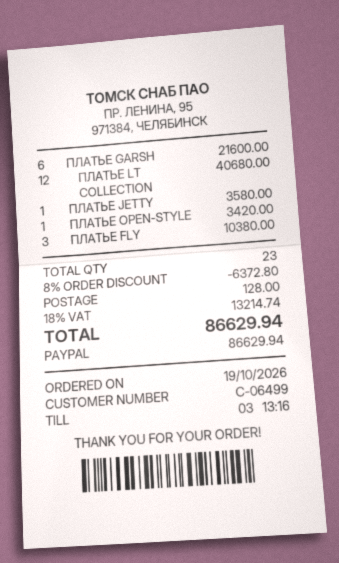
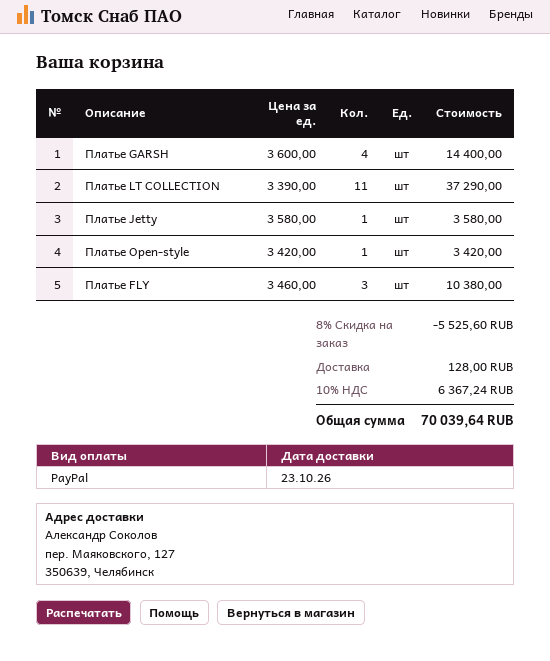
ПЛАТЬЕ GARSH: 6 for 21600.00 -> 4 for 14400.00
ПЛАТЬЕ LT COLLECTION: 12 for 40680.00 -> 11 for 37290.00
discount: 8% = 6372.80 -> 8% = 5525.60
tax: 18% = 13214.74 -> 10% = 6367.24
total: 86629.94 -> 70039.64

